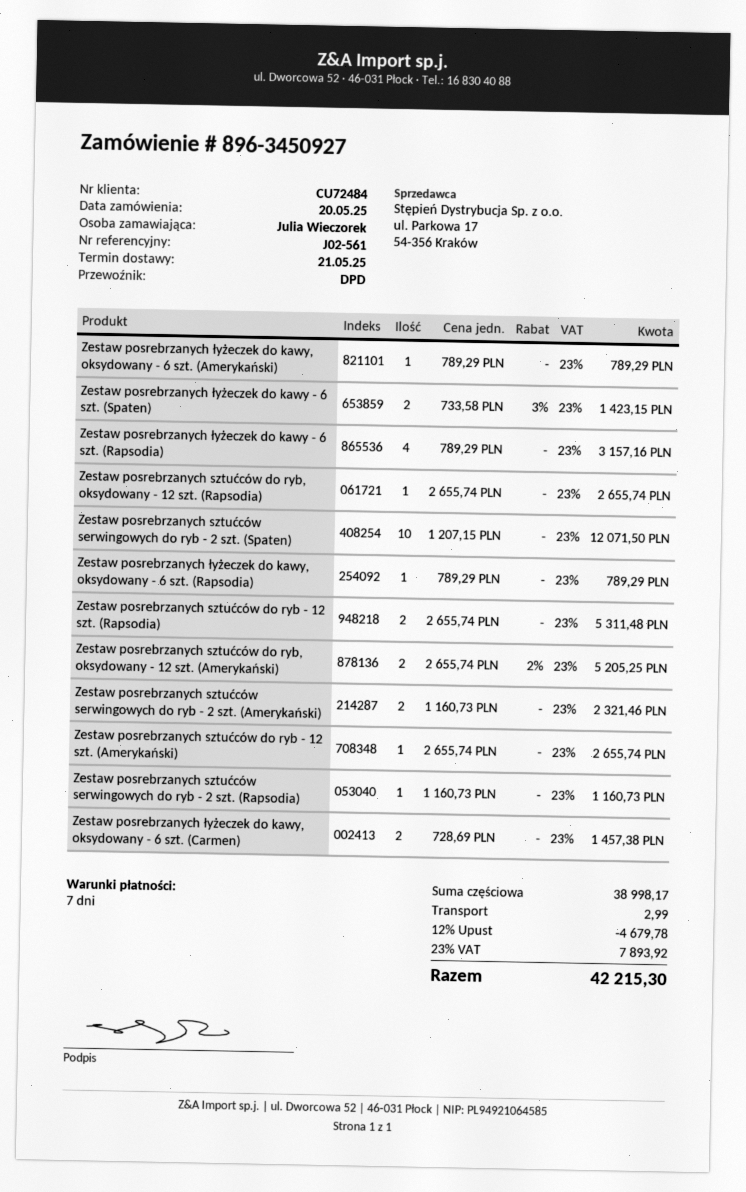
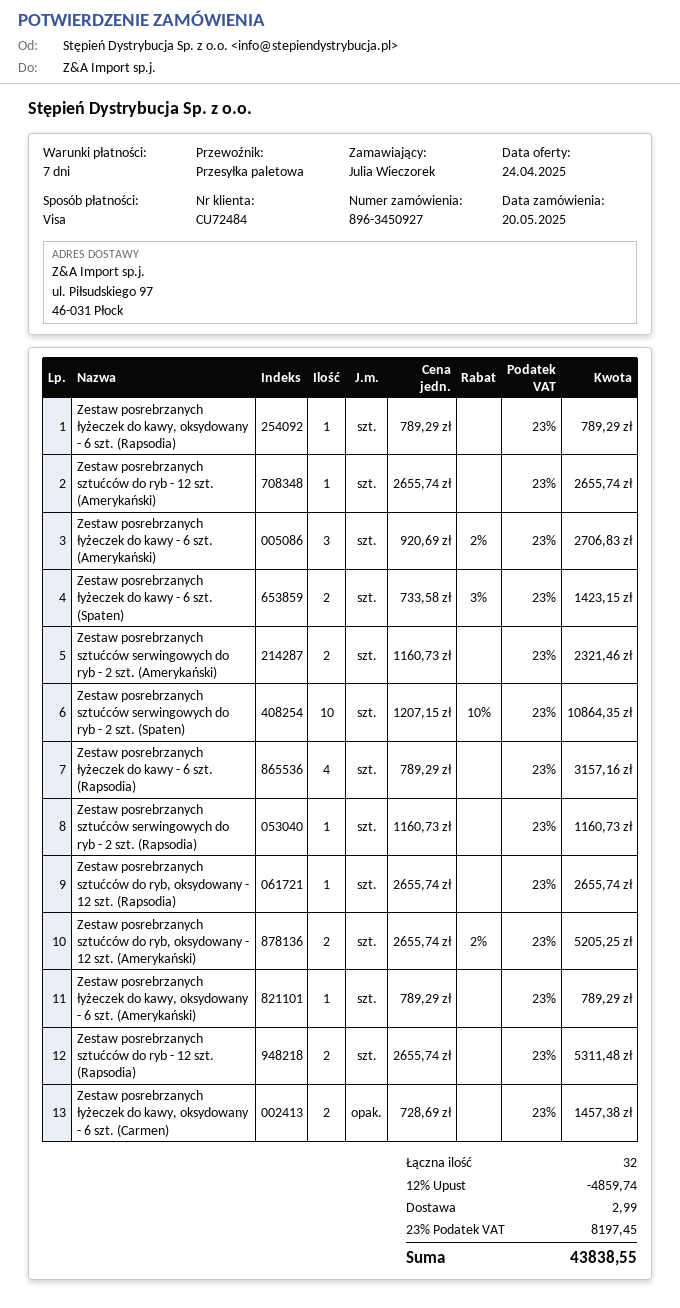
shipping method: DPD -> pallet freight
Zestaw posrebrzanych sztućców serwingowych do ryb - 2 szt. (Spaten): 10 x 1207.15 = 12071.50 -> 10 x 1207.15 - 10% = 10864.35
Zestaw posrebrzanych łyżeczek do kawy - 6 szt. (Amerykański): none -> 3 x 920.69 - 2% = 2706.83
discount: 12% = 4679.78 -> 12% = 4859.74
tax: 23% = 7893.92 -> 23% = 8197.45
total: 42215.30 -> 43838.55

